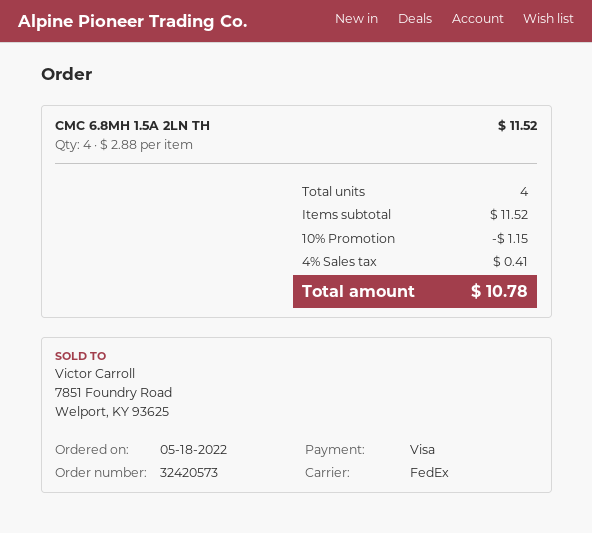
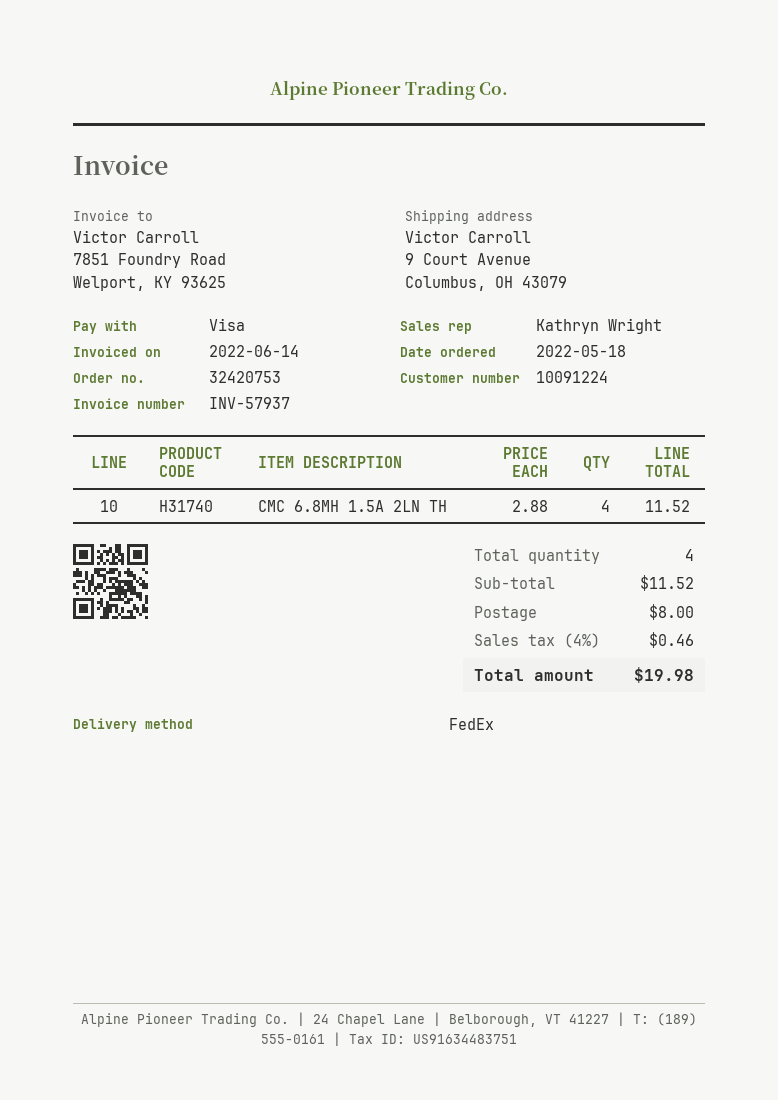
order number: 32420573 -> 32420753
discount: 10% = 1.15 -> none
shipping: none -> 8.00
tax: 4% = 0.41 -> 4% = 0.46
total: 10.78 -> 19.98

